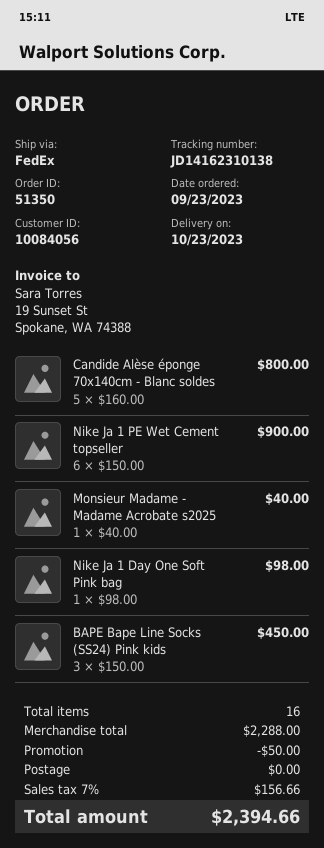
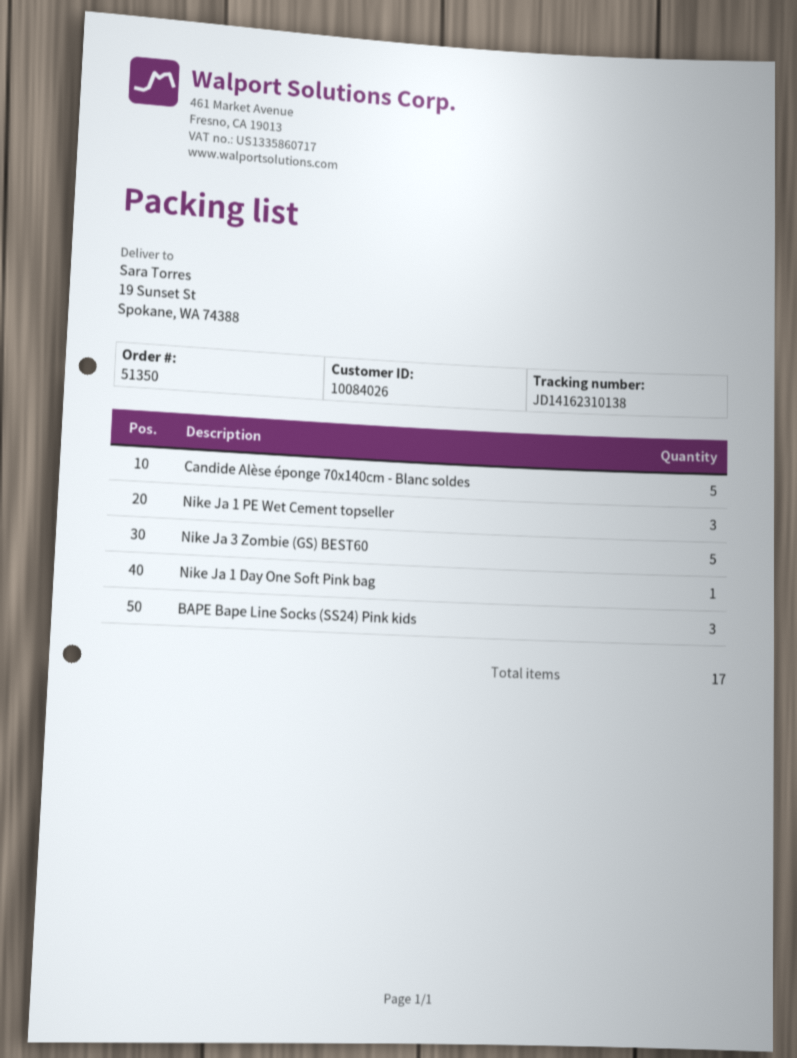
customer number: 10084056 -> 10084026
Nike Ja 1 PE Wet Cement topseller: 6 -> 3
Monsieur Madame - Madame Acrobate s2025: 1 -> none
Nike Ja 3 Zombie (GS) BEST60: none -> 5
total quantity: 16 -> 17

